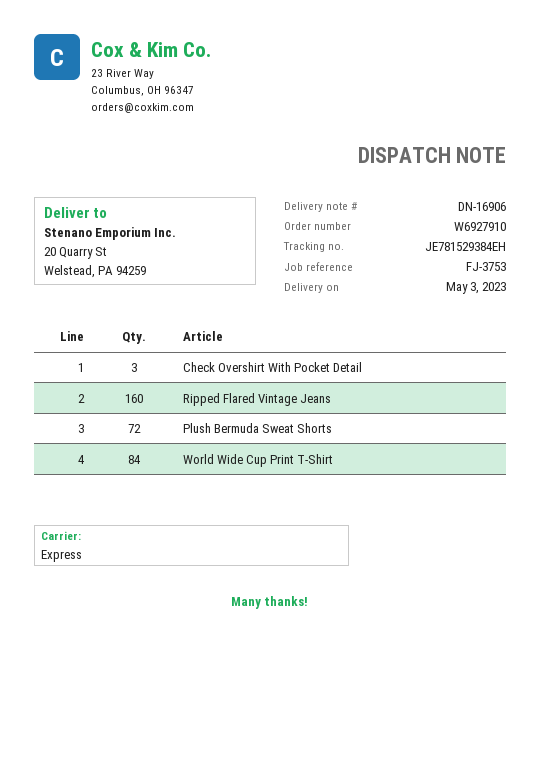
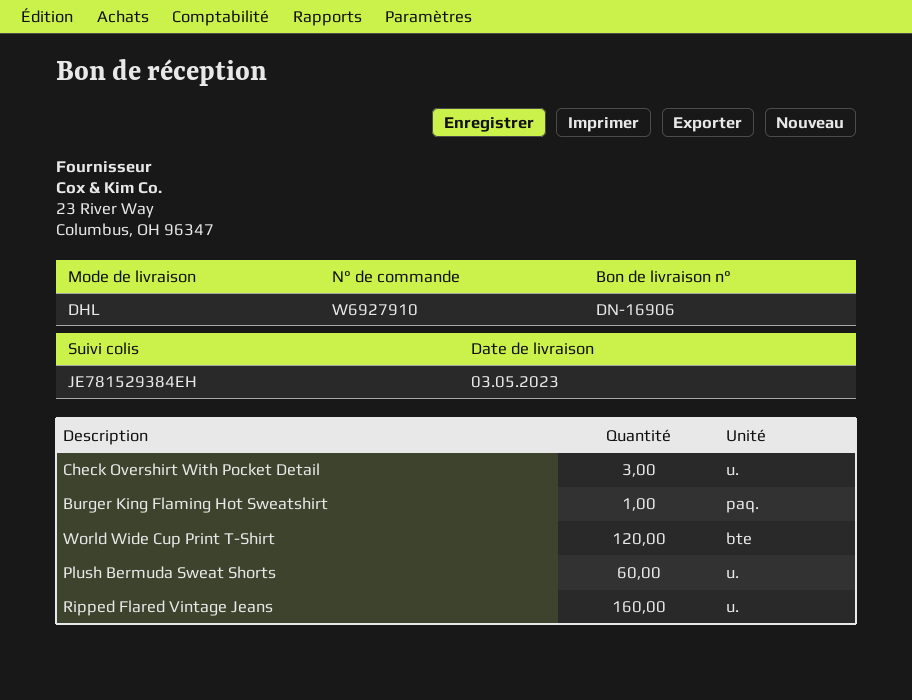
shipping method: express -> DHL
Plush Bermuda Sweat Shorts: 72 -> 60
World Wide Cup Print T-Shirt: 84 -> 120
Burger King Flaming Hot Sweatshirt: none -> 1

